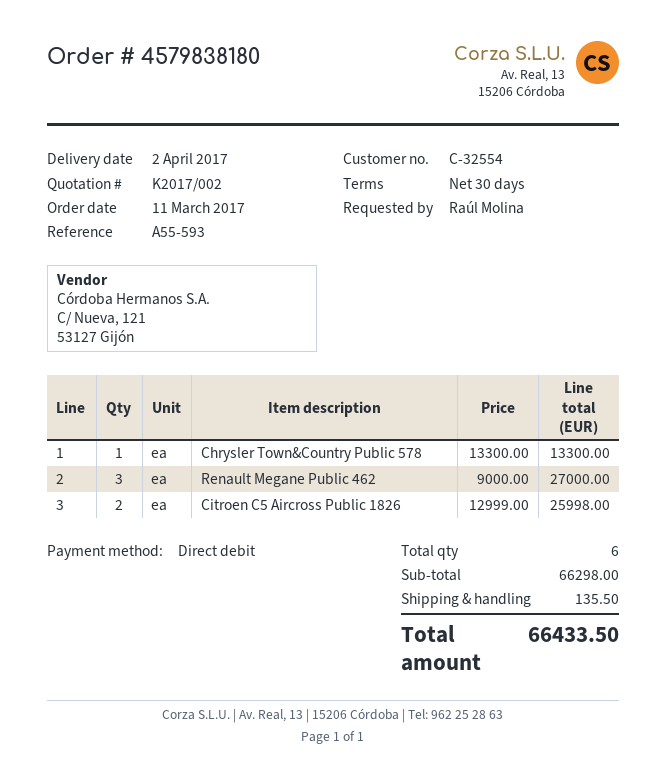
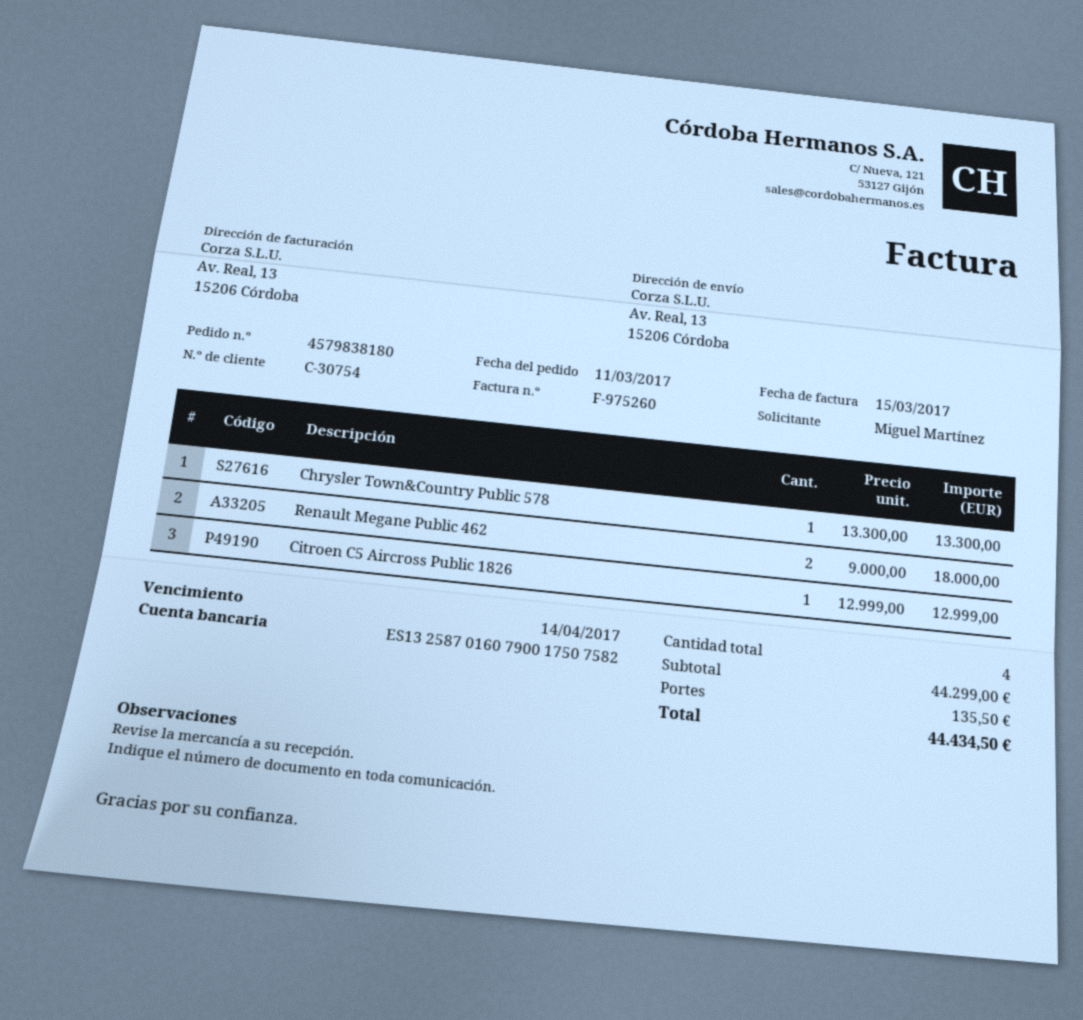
customer number: C-32554 -> C-30754
ordered by: Raúl Molina -> Miguel Martínez
Renault Megane Public 462: 3 x 9000.00 = 27000.00 -> 2 x 9000.00 = 18000.00
Citroen C5 Aircross Public 1826: 2 x 12999.00 = 25998.00 -> 1 x 12999.00 = 12999.00
total quantity: 6 -> 4
subtotal: 66298.00 -> 44299.00
total: 66433.50 -> 44434.50

